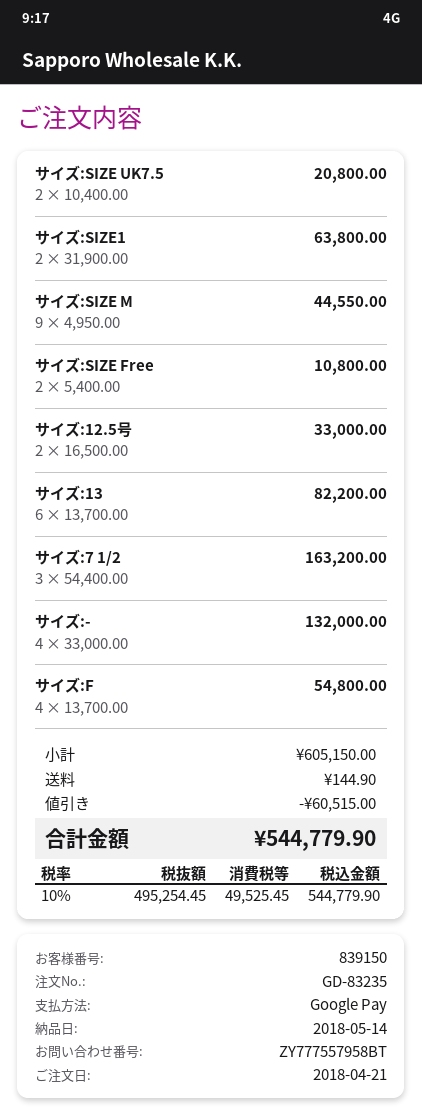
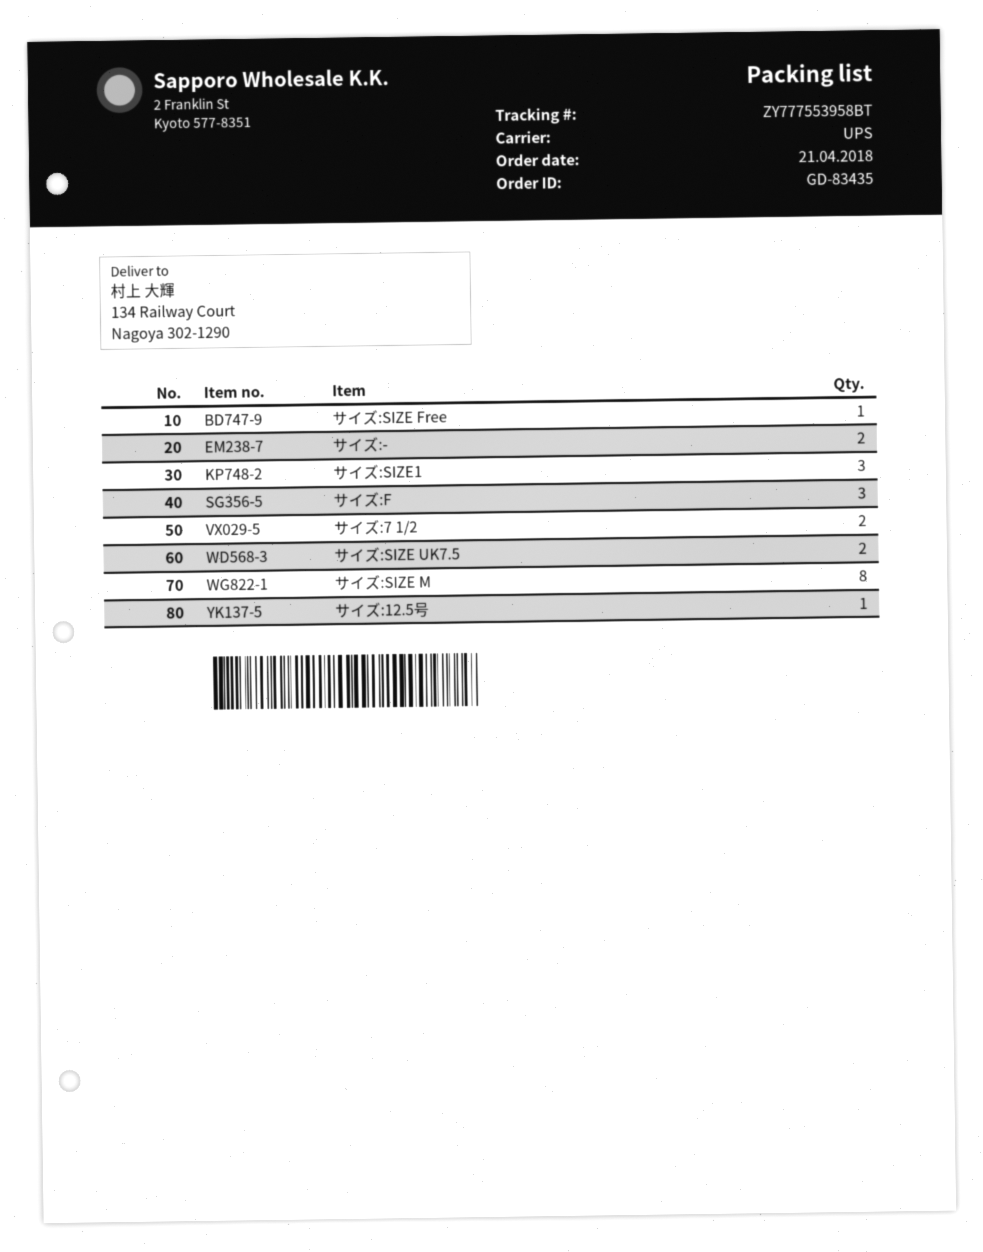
order number: GD-83235 -> GD-83435
tracking number: ZY777557958BT -> ZY777553958BT
サイズ:SIZE1: 2 -> 3
サイズ:SIZE M: 9 -> 8
サイズ:SIZE Free: 2 -> 1
サイズ:12.5号: 2 -> 1
サイズ:13: 6 -> none
サイズ:7 1/2: 3 -> 2
サイズ:-: 4 -> 2
サイズ:F: 4 -> 3

